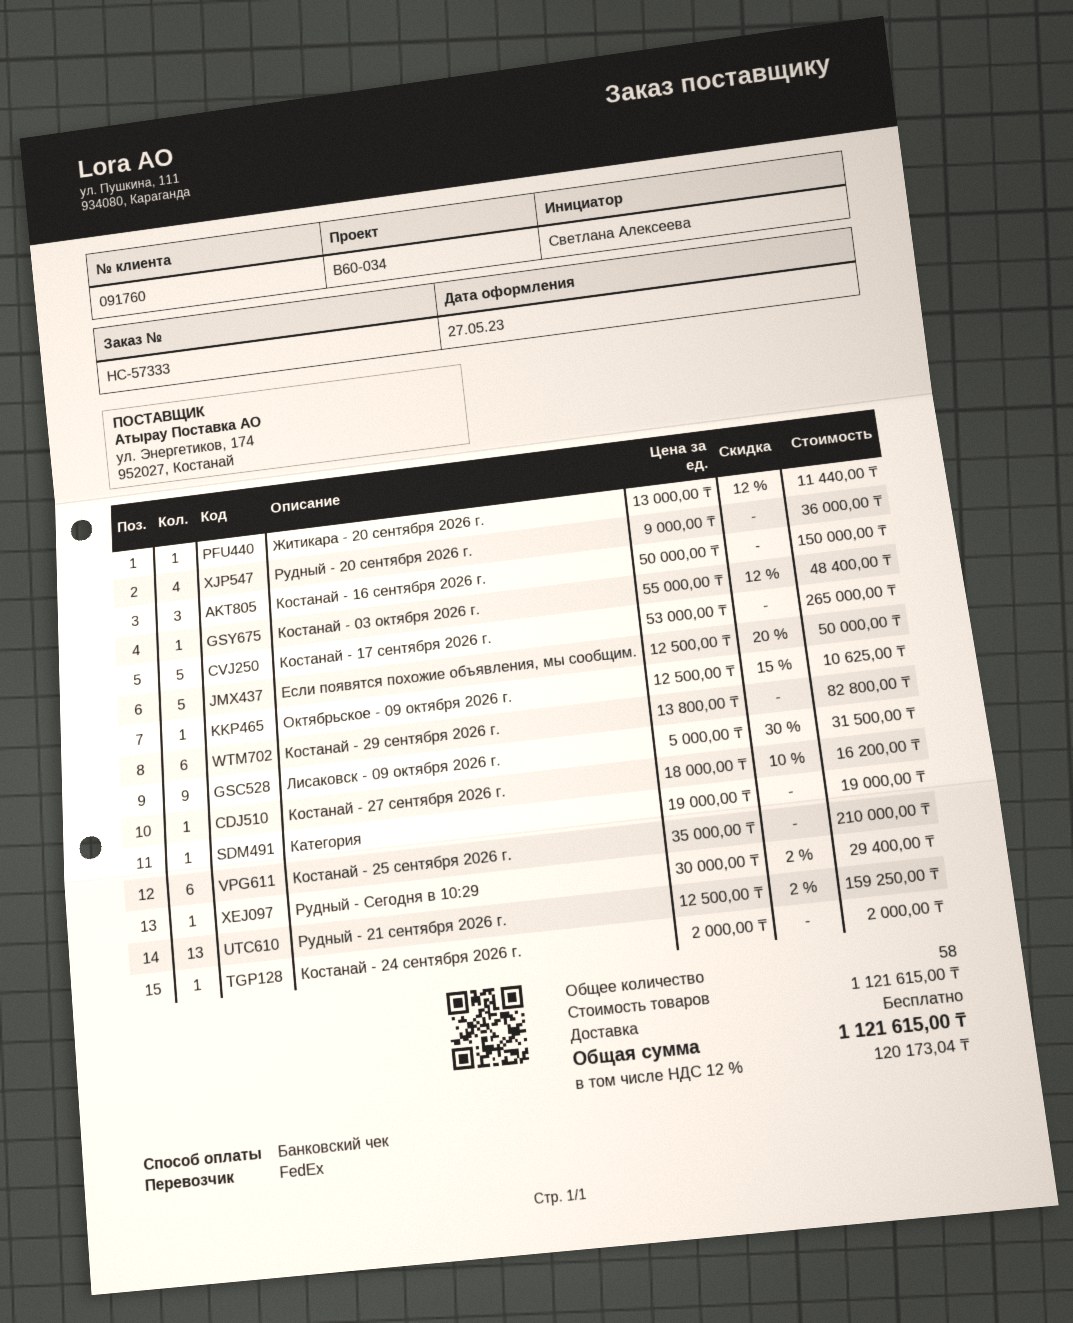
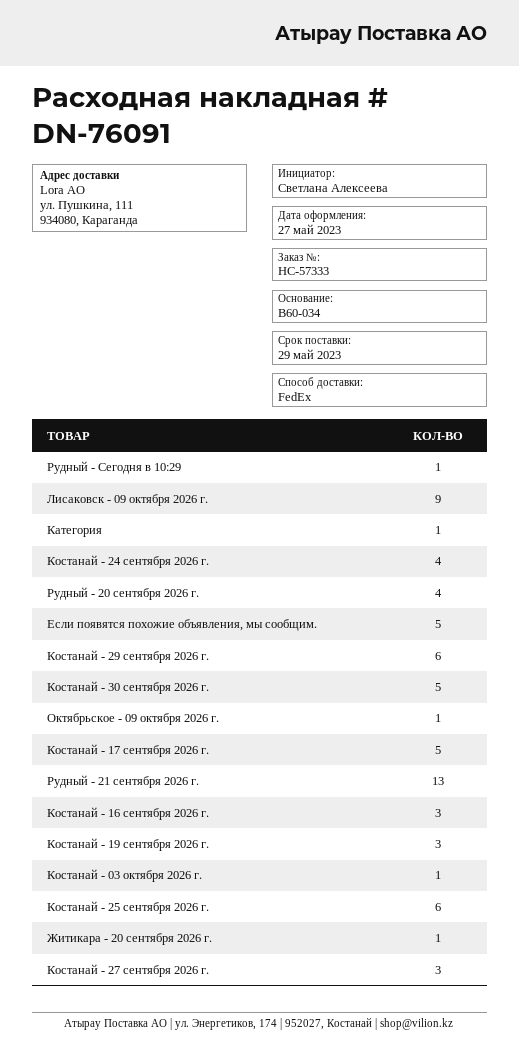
Костанай - 27 сентября 2026 г.: 1 -> 3
Костанай - 24 сентября 2026 г.: 1 -> 4
Костанай - 30 сентября 2026 г.: none -> 5
Костанай - 19 сентября 2026 г.: none -> 3

